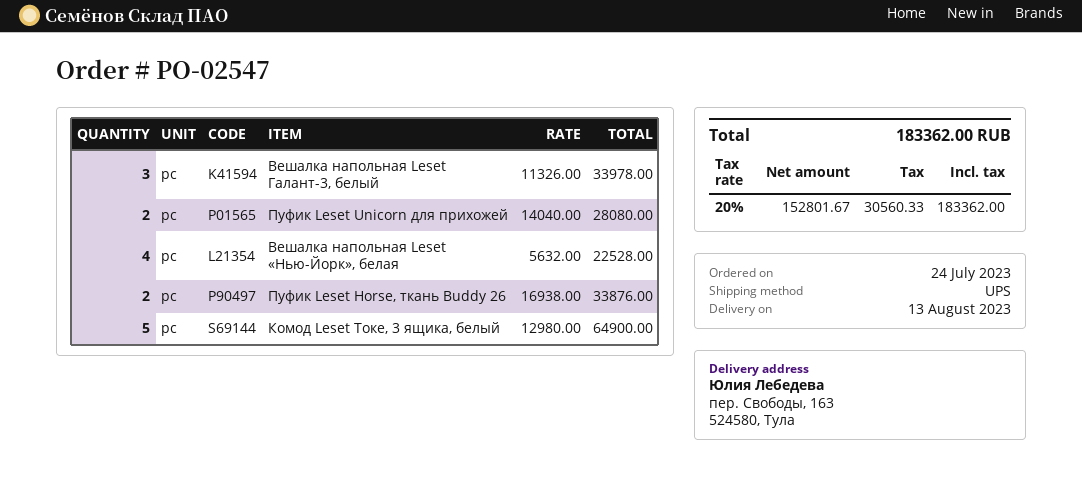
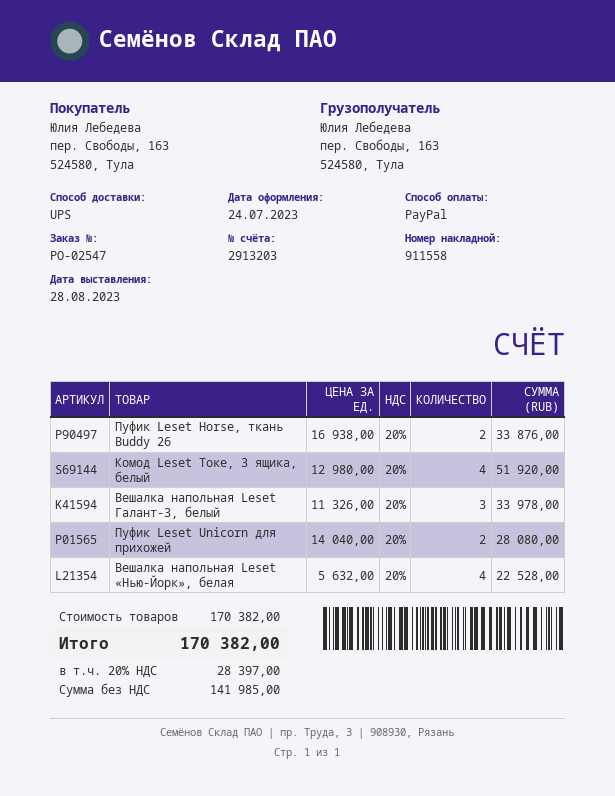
Комод Leset Токе, 3 ящика, белый: 5 x 12980.00 = 64900.00 -> 4 x 12980.00 = 51920.00
net: 152801.67 -> 141985.00
tax: 20% = 30560.33 -> 20% = 28397.00
total: 183362.00 -> 170382.00

